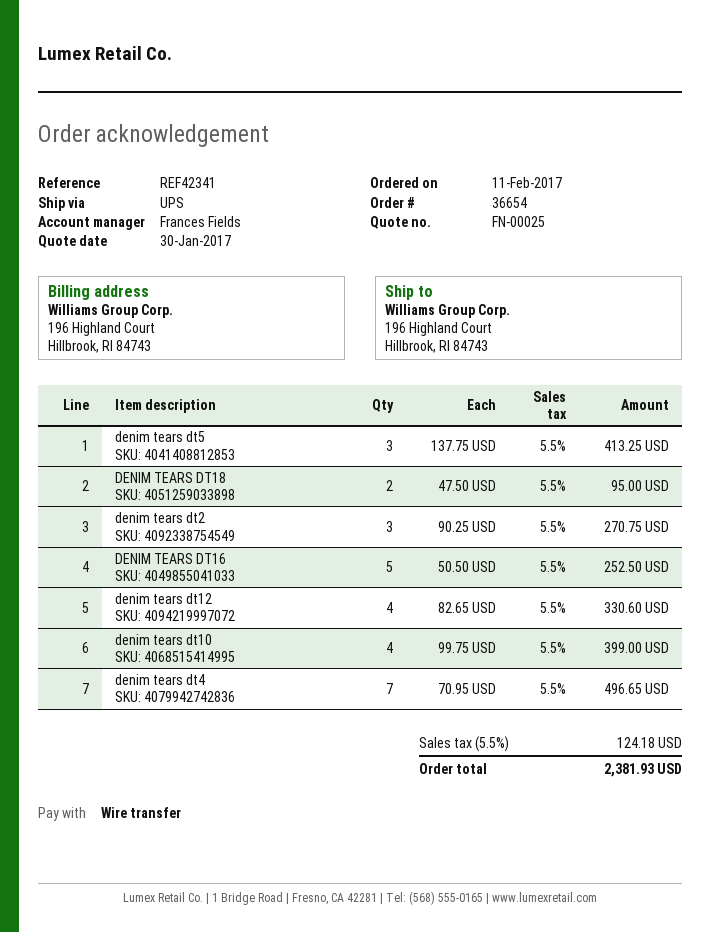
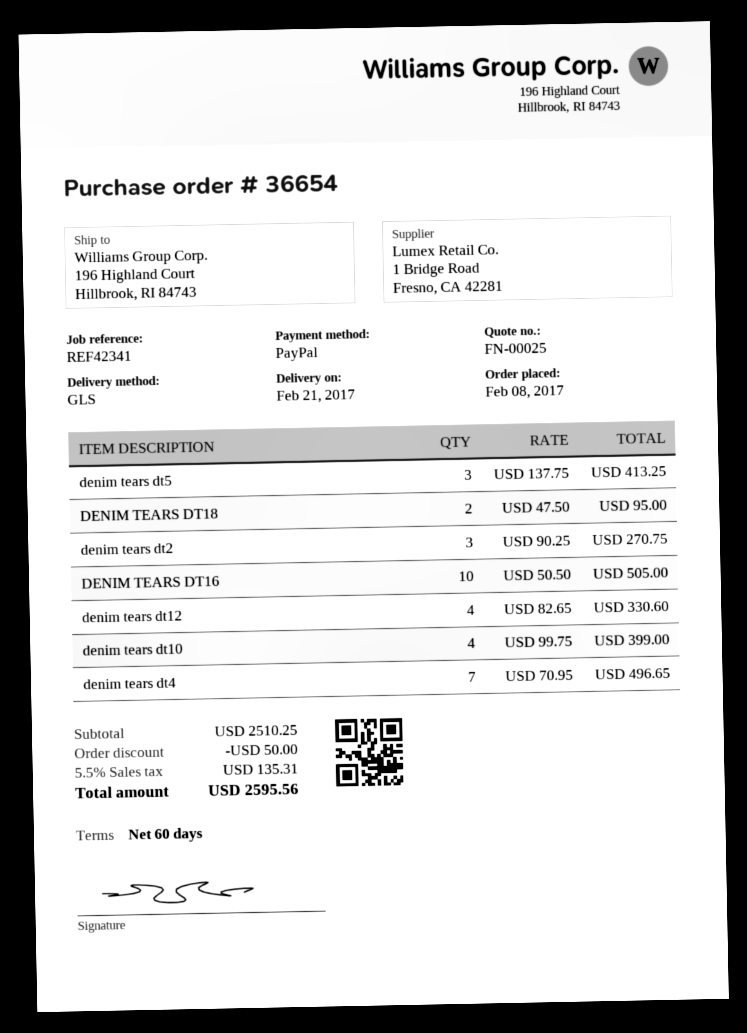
order date: 2017-02-11 -> 2017-02-08
payment method: bank transfer -> PayPal
shipping method: UPS -> GLS
DENIM TEARS DT16: 5 x 50.50 = 252.50 -> 10 x 50.50 = 505.00
discount: none -> 50.00
tax: 5.5% = 124.18 -> 5.5% = 135.31
total: 2381.93 -> 2595.56

